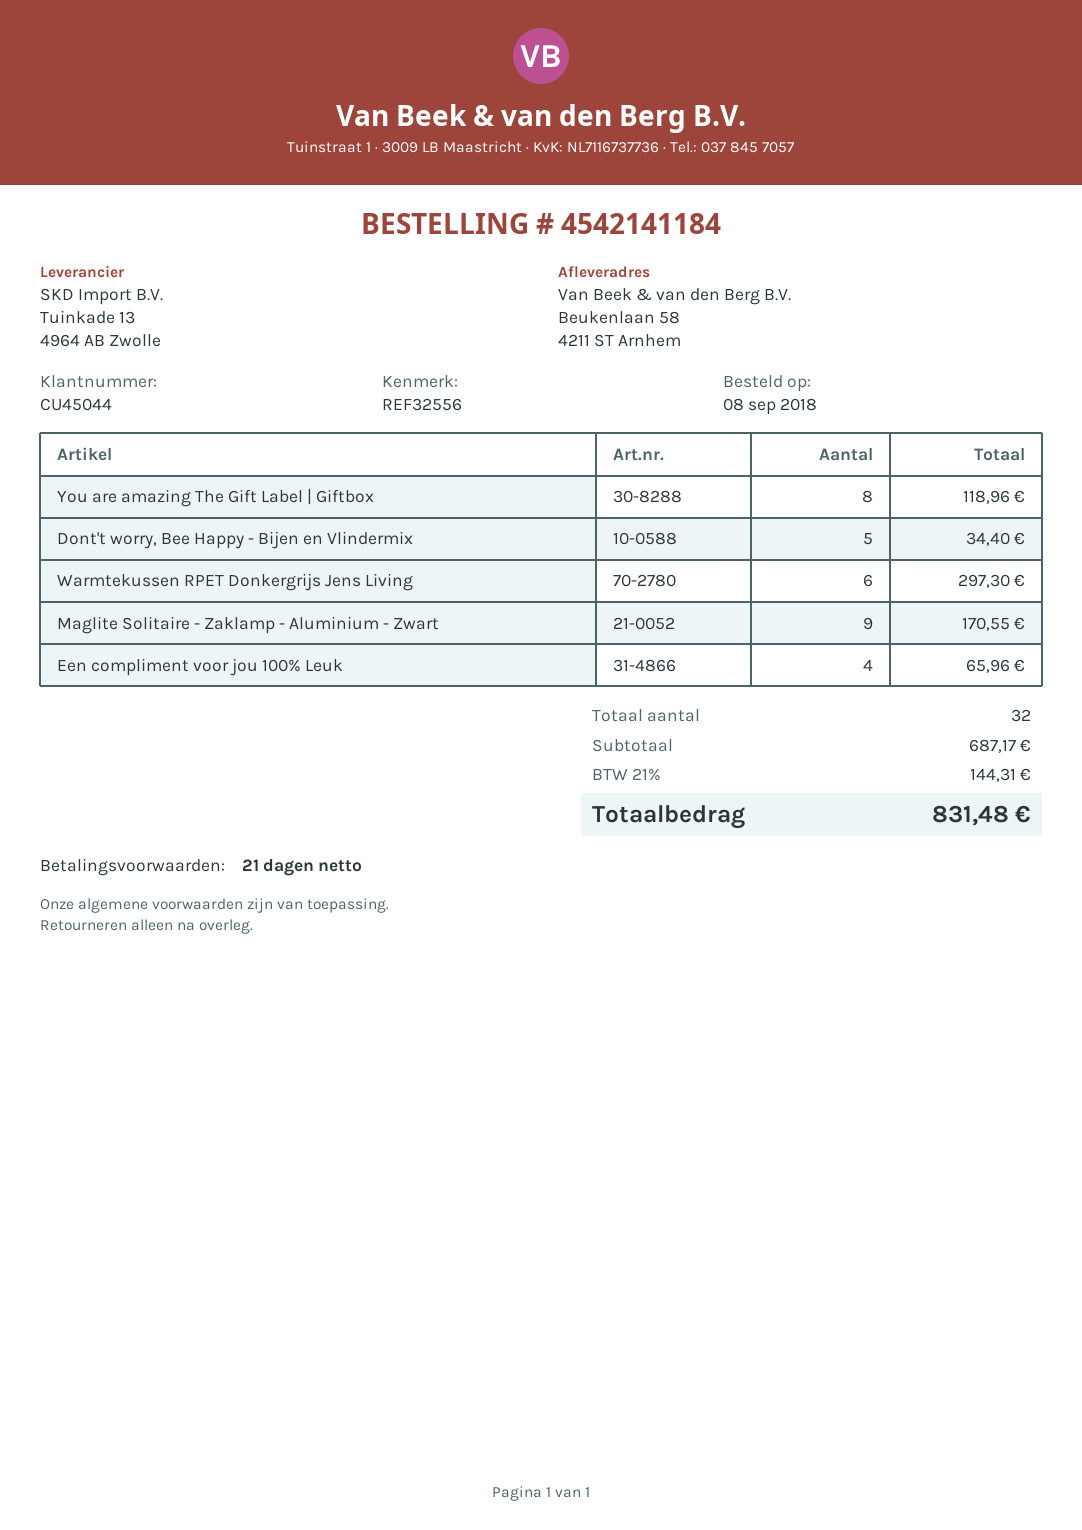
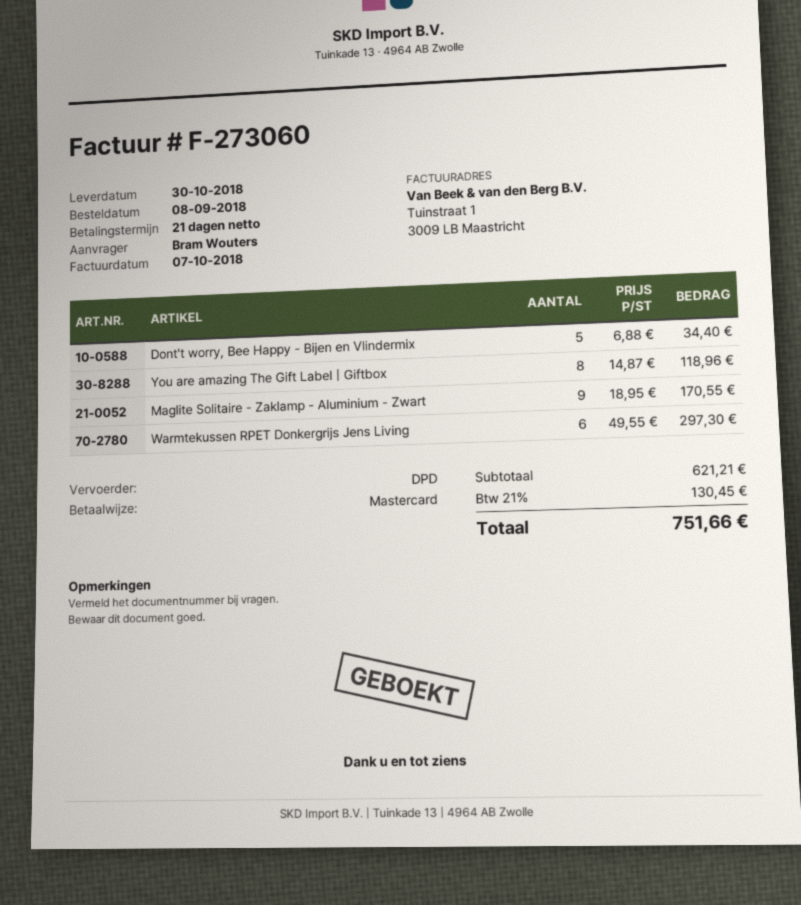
Een compliment voor jou 100% Leuk: 4 for 65.96 -> none
subtotal: 687.17 -> 621.21
tax: 21% = 144.31 -> 21% = 130.45
total: 831.48 -> 751.66

